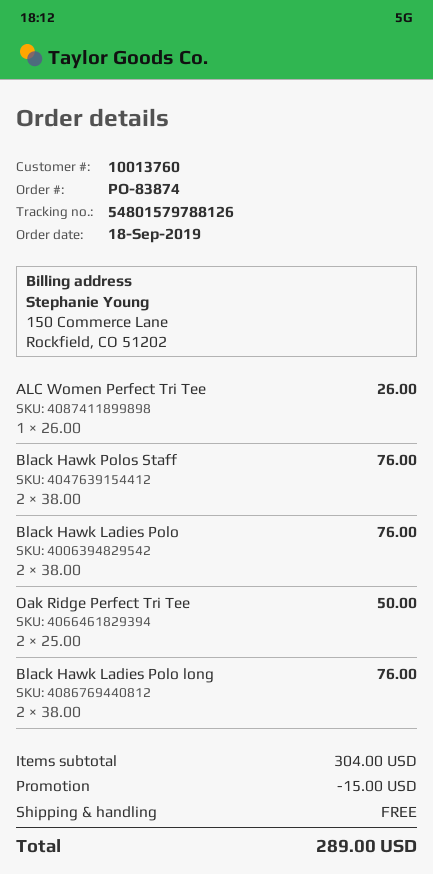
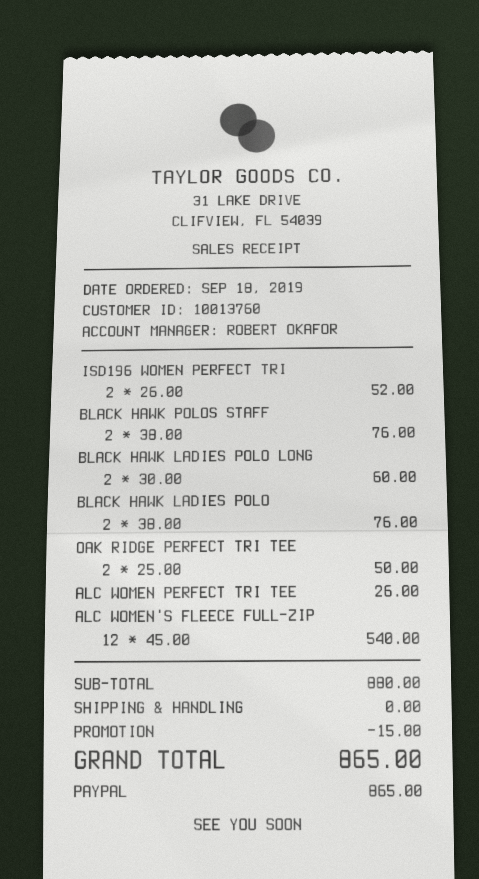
Black Hawk Ladies Polo long: 2 x 38.00 = 76.00 -> 2 x 30.00 = 60.00
ISD196 WOMEN PERFECT TRI: none -> 2 x 26.00 = 52.00
ALC WOMEN'S FLEECE FULL-ZIP: none -> 12 x 45.00 = 540.00
subtotal: 304.00 -> 880.00
total: 289.00 -> 865.00

